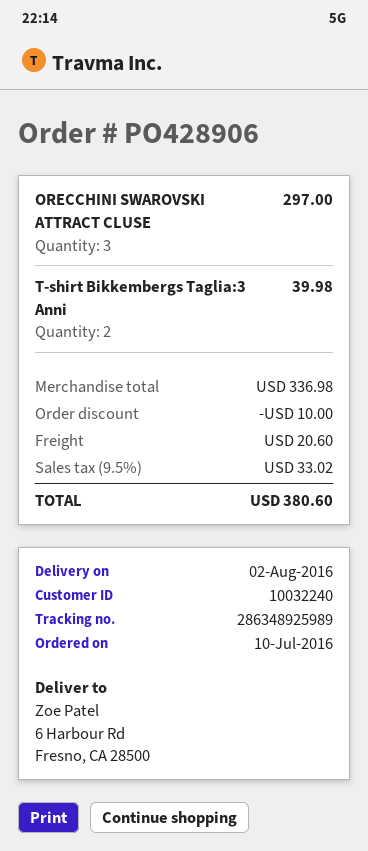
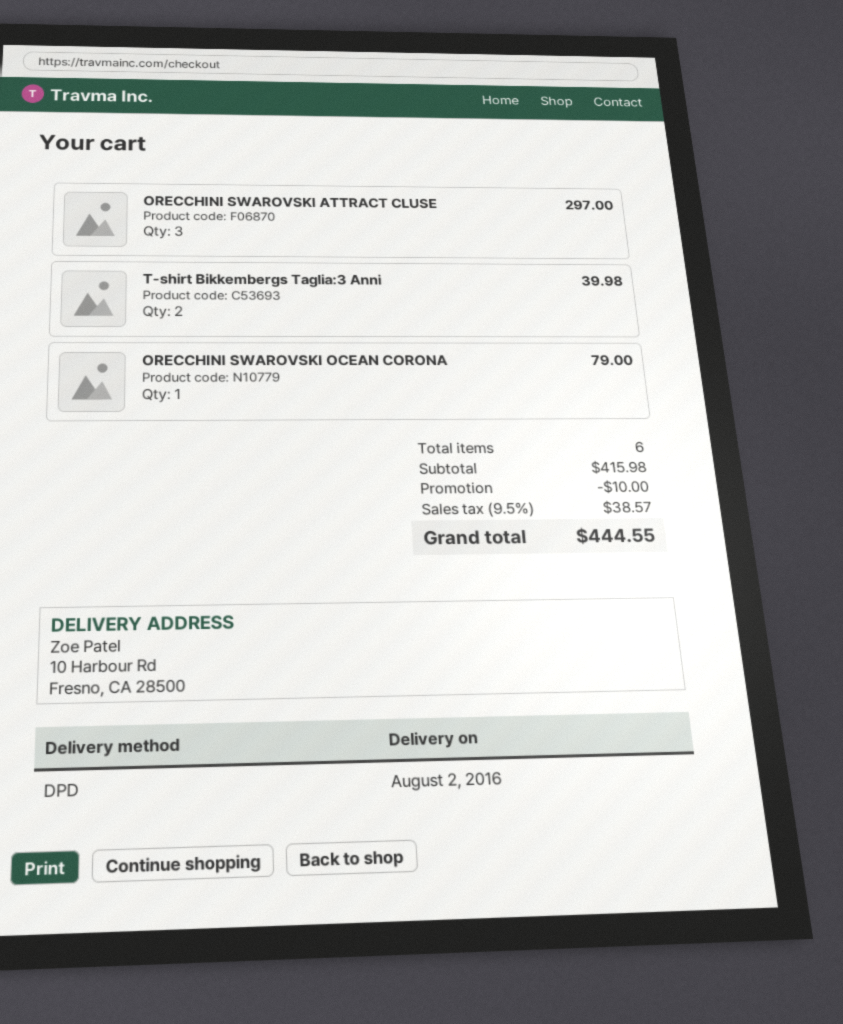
ship to: 6 Harbour Rd, Fresno, CA 28500 -> 10 Harbour Rd, Fresno, CA 28500
ORECCHINI SWAROVSKI OCEAN CORONA: none -> 1 for 79.00
subtotal: 336.98 -> 415.98
shipping: 20.60 -> none
tax: 9.5% = 33.02 -> 9.5% = 38.57
total: 380.60 -> 444.55

